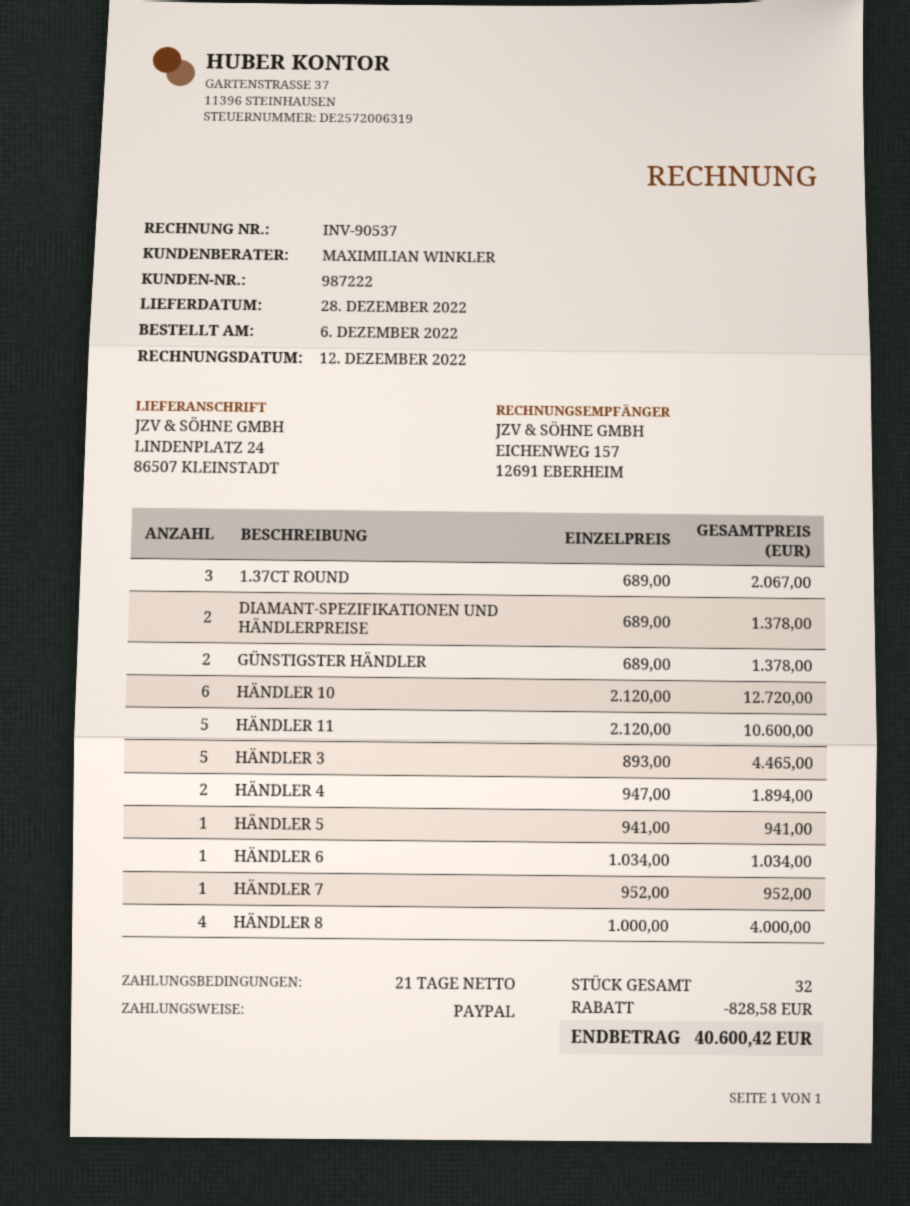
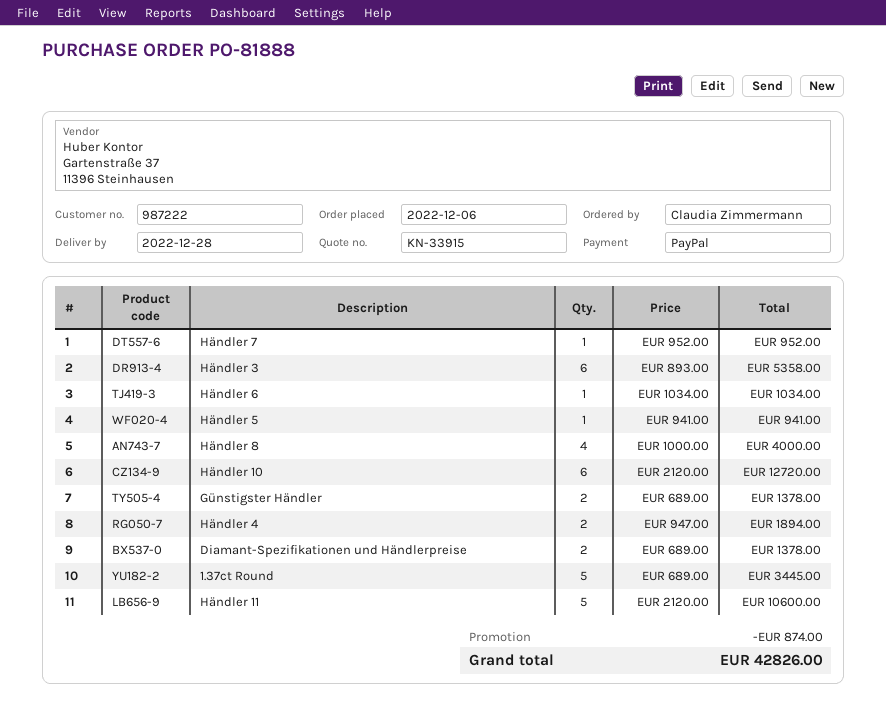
1.37CT ROUND: 3 x 689.00 = 2067.00 -> 5 x 689.00 = 3445.00
HÄNDLER 3: 5 x 893.00 = 4465.00 -> 6 x 893.00 = 5358.00
discount: 828.58 -> 874.00
total: 40600.42 -> 42826.00

